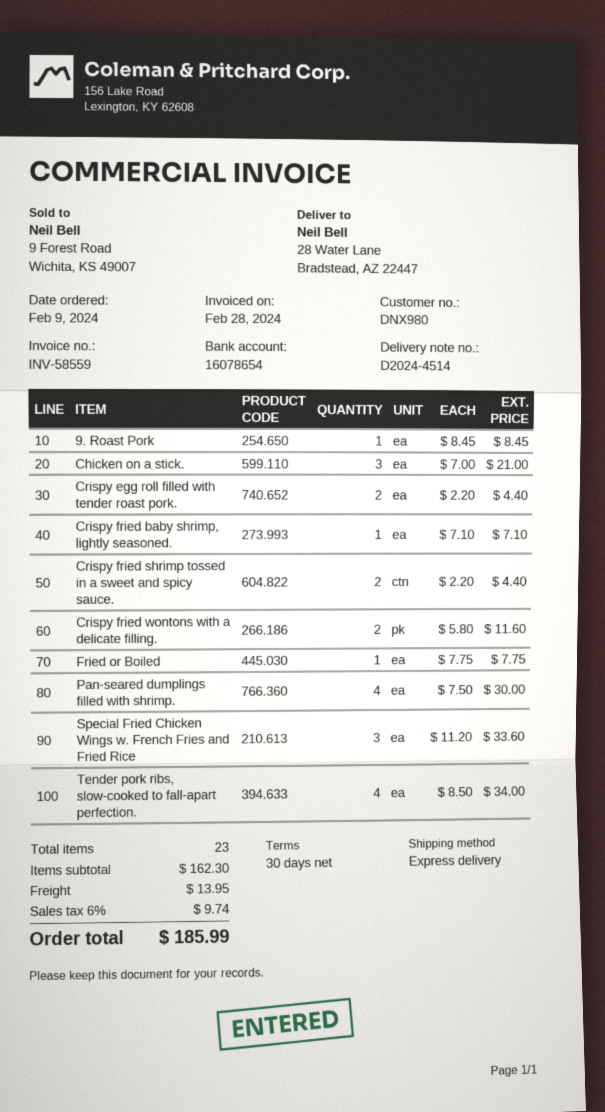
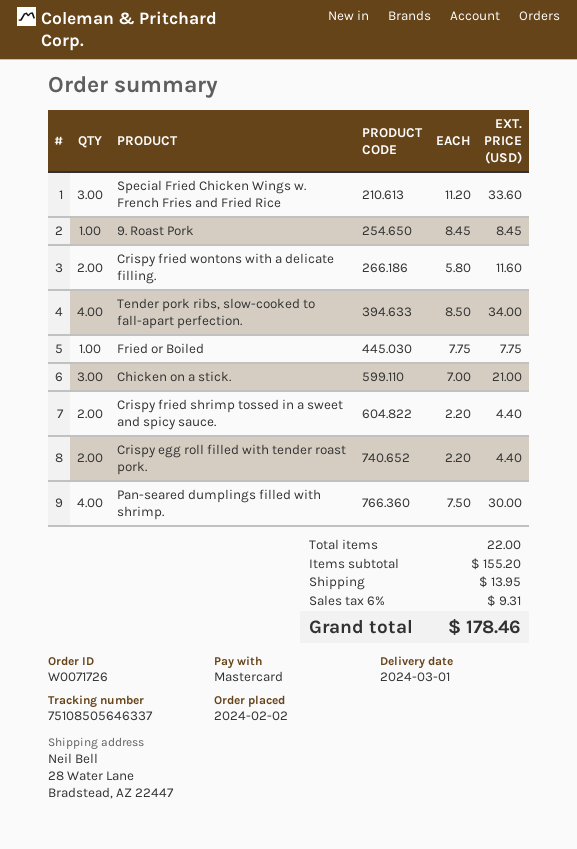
order date: 2024-02-09 -> 2024-02-02
Crispy fried baby shrimp, lightly seasoned.: 1 x 7.10 = 7.10 -> none
total quantity: 23 -> 22
subtotal: 162.30 -> 155.20
tax: 6% = 9.74 -> 6% = 9.31
total: 185.99 -> 178.46

